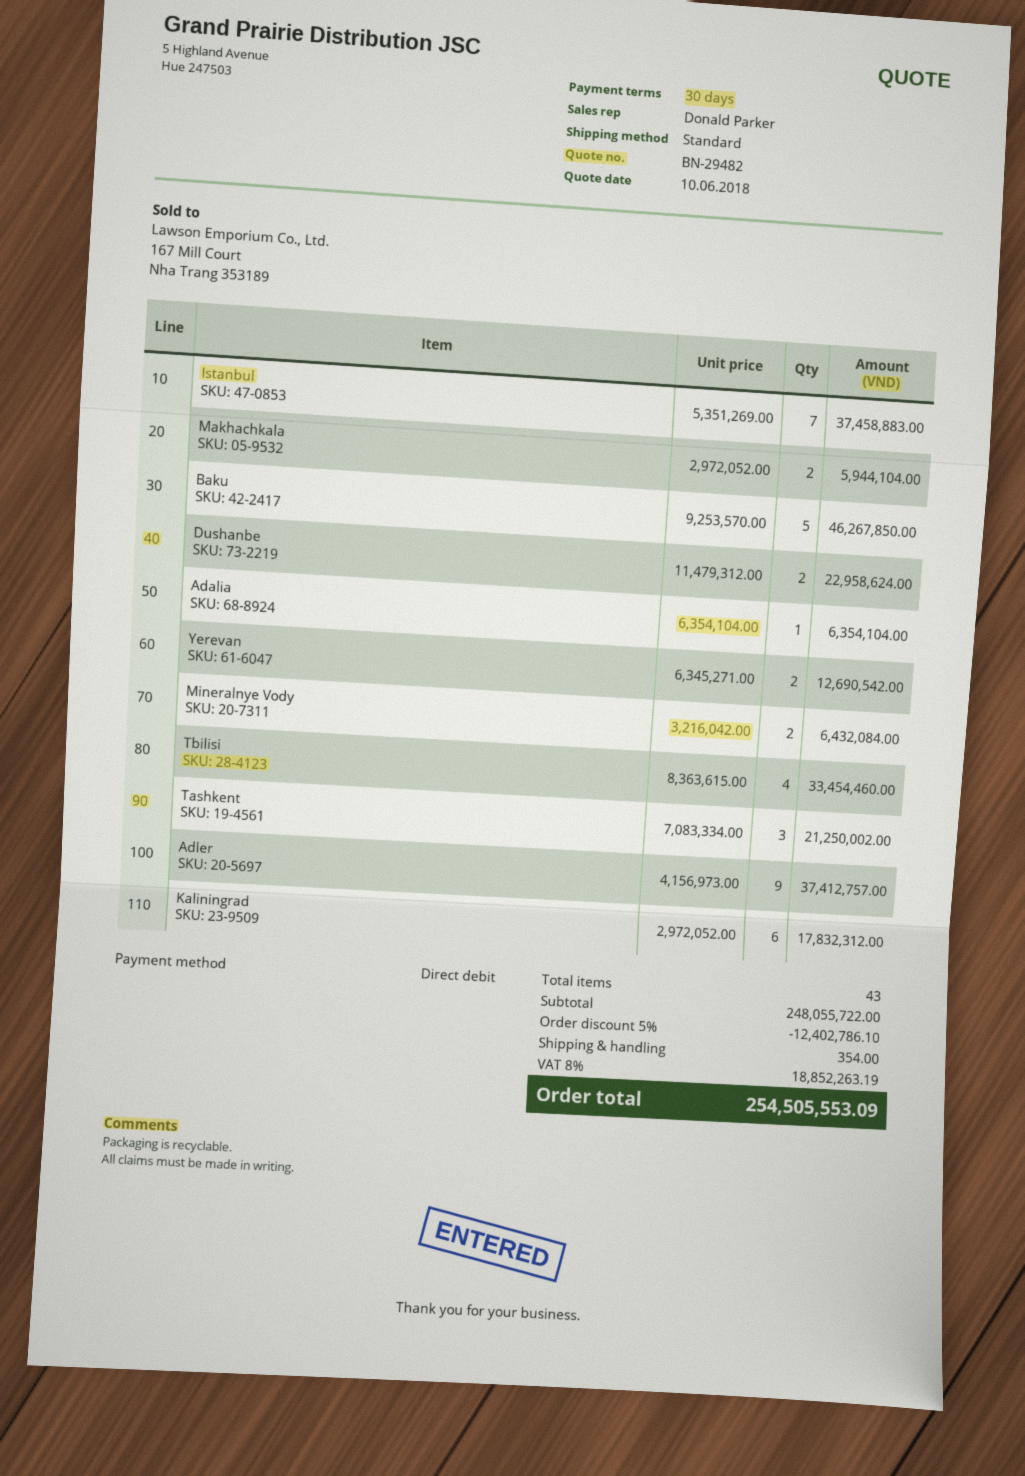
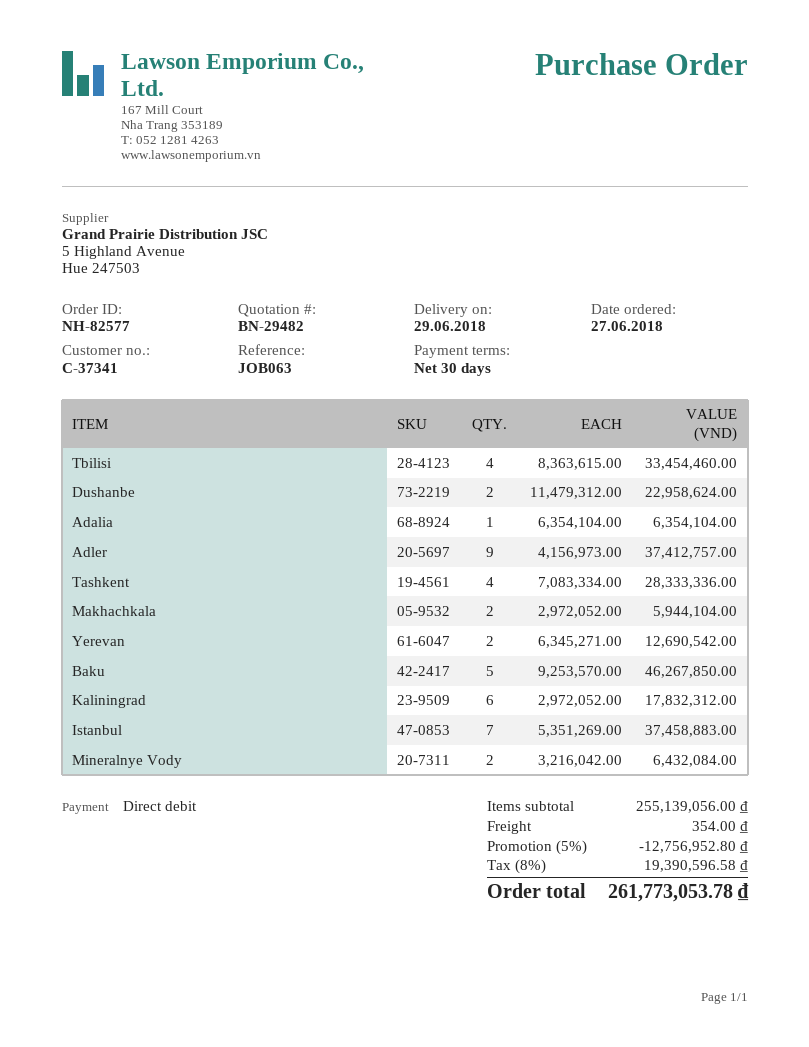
Tashkent: 3 x 7083334.00 = 21250002.00 -> 4 x 7083334.00 = 28333336.00
subtotal: 248055722.00 -> 255139056.00
discount: 5% = 12402786.10 -> 5% = 12756952.80
tax: 8% = 18852263.19 -> 8% = 19390596.58
total: 254505553.09 -> 261773053.78

